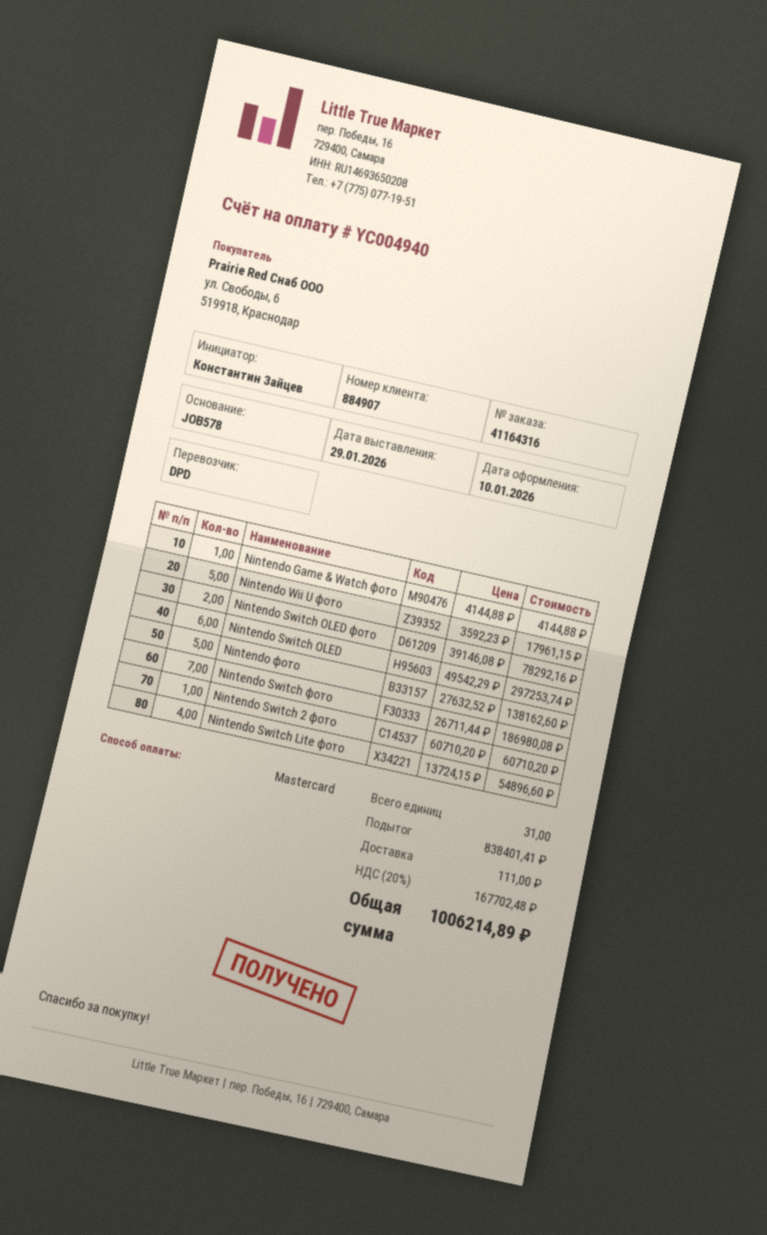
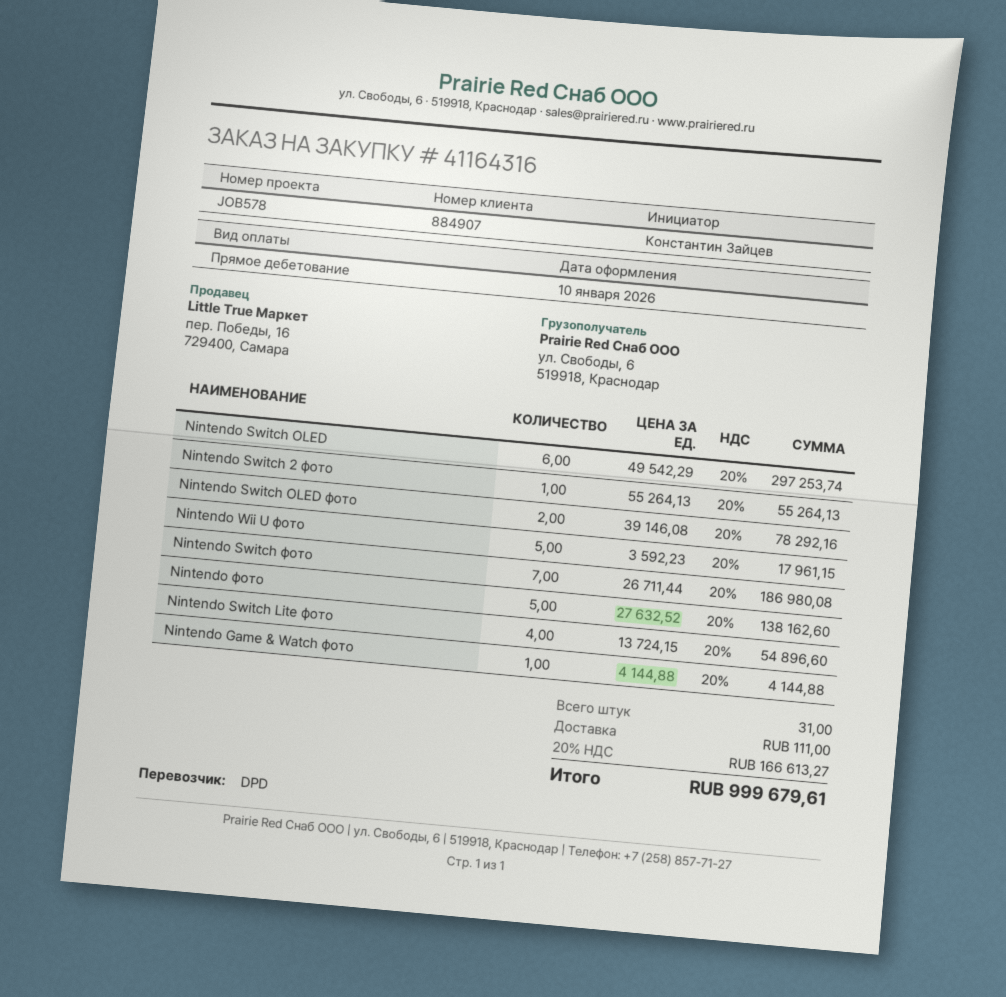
payment method: Mastercard -> direct debit
Nintendo Switch 2 фото: 1 x 60710.20 = 60710.20 -> 1 x 55264.13 = 55264.13
tax: 20% = 167702.48 -> 20% = 166613.27
total: 1006214.89 -> 999679.61

